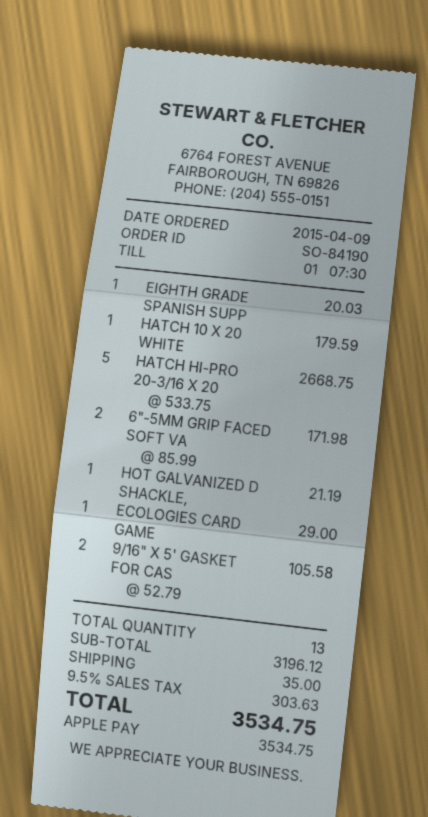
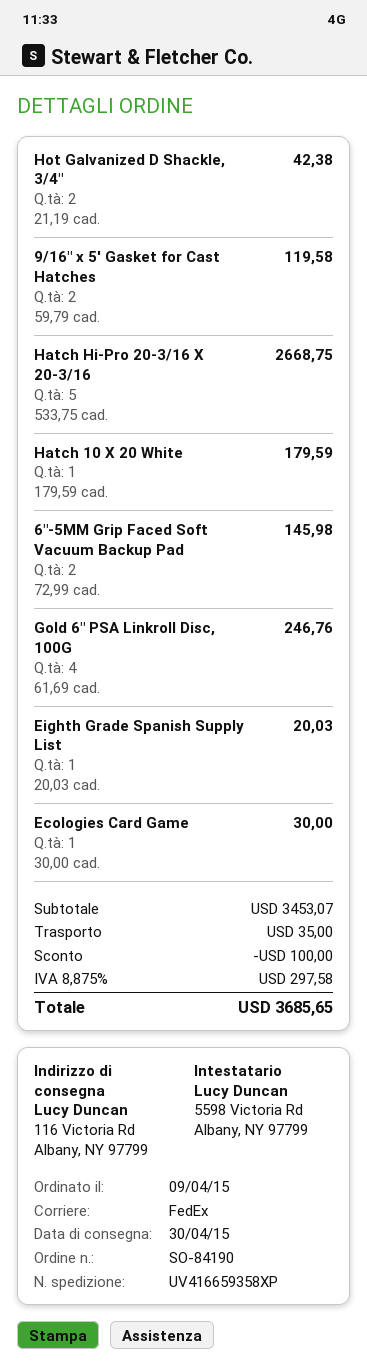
6"-5MM GRIP FACED SOFT VA: 2 x 85.99 = 171.98 -> 2 x 72.99 = 145.98
HOT GALVANIZED D SHACKLE,: 1 x 21.19 = 21.19 -> 2 x 21.19 = 42.38
ECOLOGIES CARD GAME: 1 x 29.00 = 29.00 -> 1 x 30.00 = 30.00
9/16" X 5' GASKET FOR CAS: 2 x 52.79 = 105.58 -> 2 x 59.79 = 119.58
Gold 6" PSA Linkroll Disc, 100G: none -> 4 x 61.69 = 246.76
subtotal: 3196.12 -> 3453.07
discount: none -> 100.00
tax: 9.5% = 303.63 -> 8.875% = 297.58
total: 3534.75 -> 3685.65

